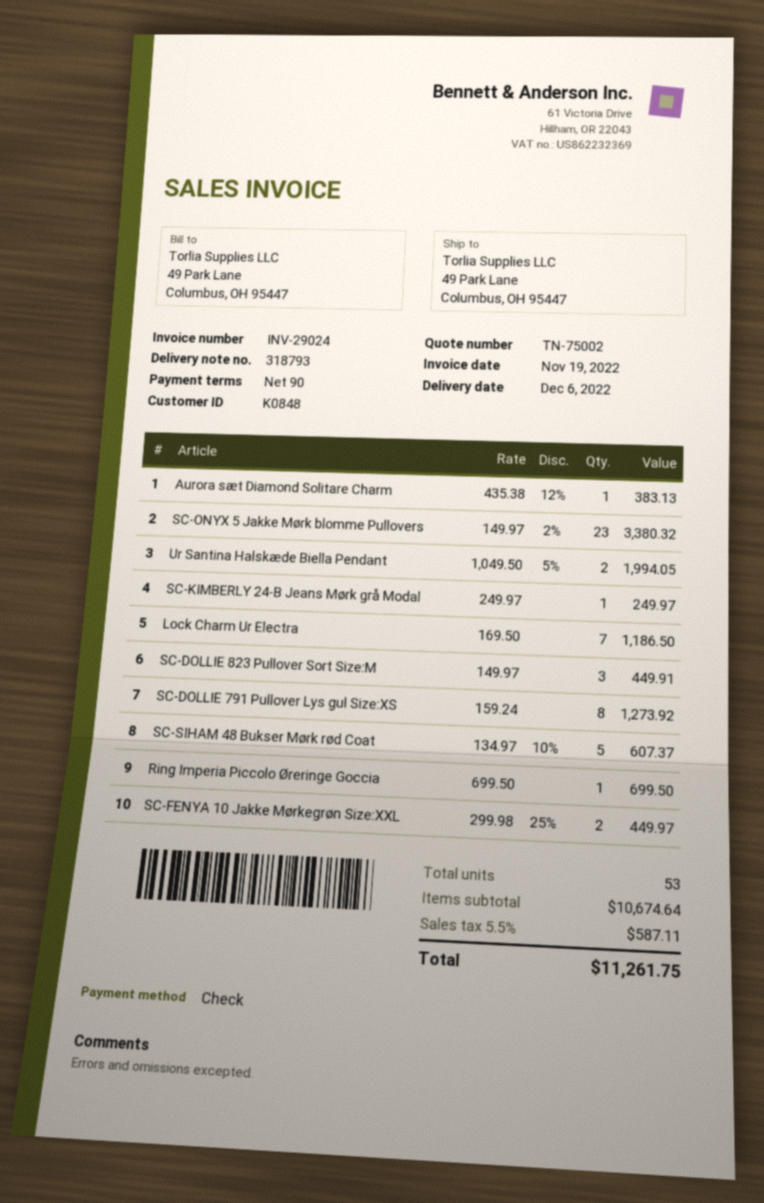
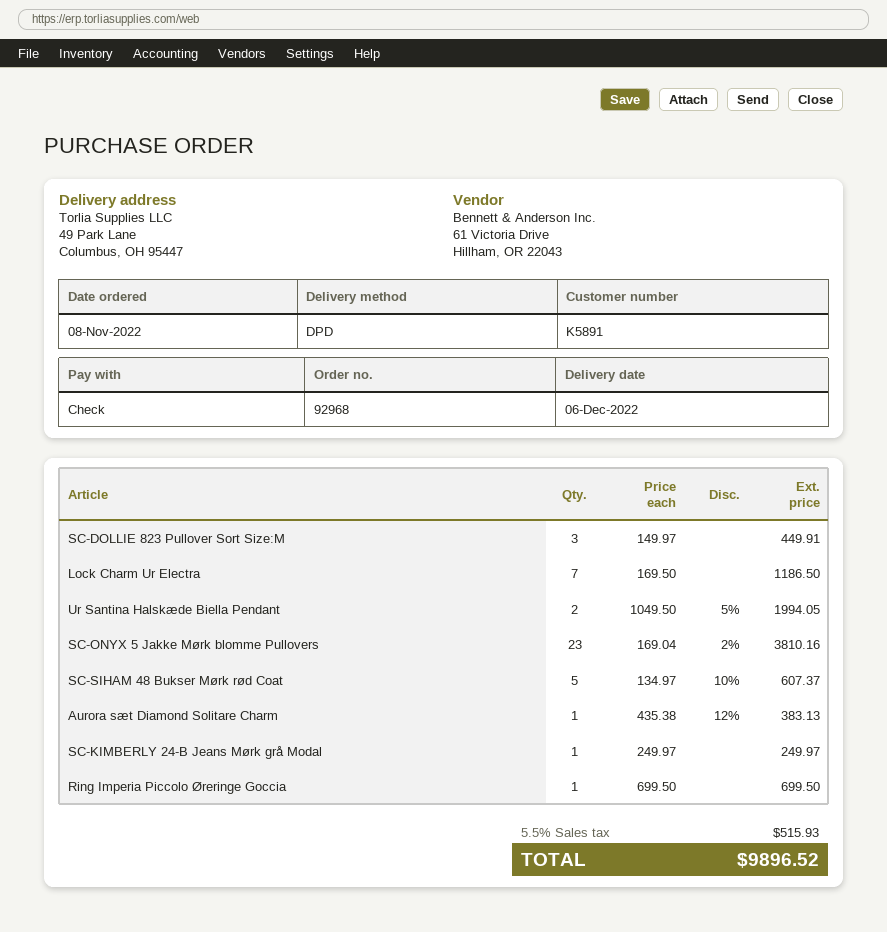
customer number: K0848 -> K5891
SC-ONYX 5 Jakke Mørk blomme Pullovers: 23 x 149.97 - 2% = 3380.32 -> 23 x 169.04 - 2% = 3810.16
SC-DOLLIE 791 Pullover Lys gul Size:XS: 8 x 159.24 = 1273.92 -> none
SC-FENYA 10 Jakke Mørkegrøn Size:XXL: 2 x 299.98 - 25% = 449.97 -> none
tax: 5.5% = 587.11 -> 5.5% = 515.93
total: 11261.75 -> 9896.52

